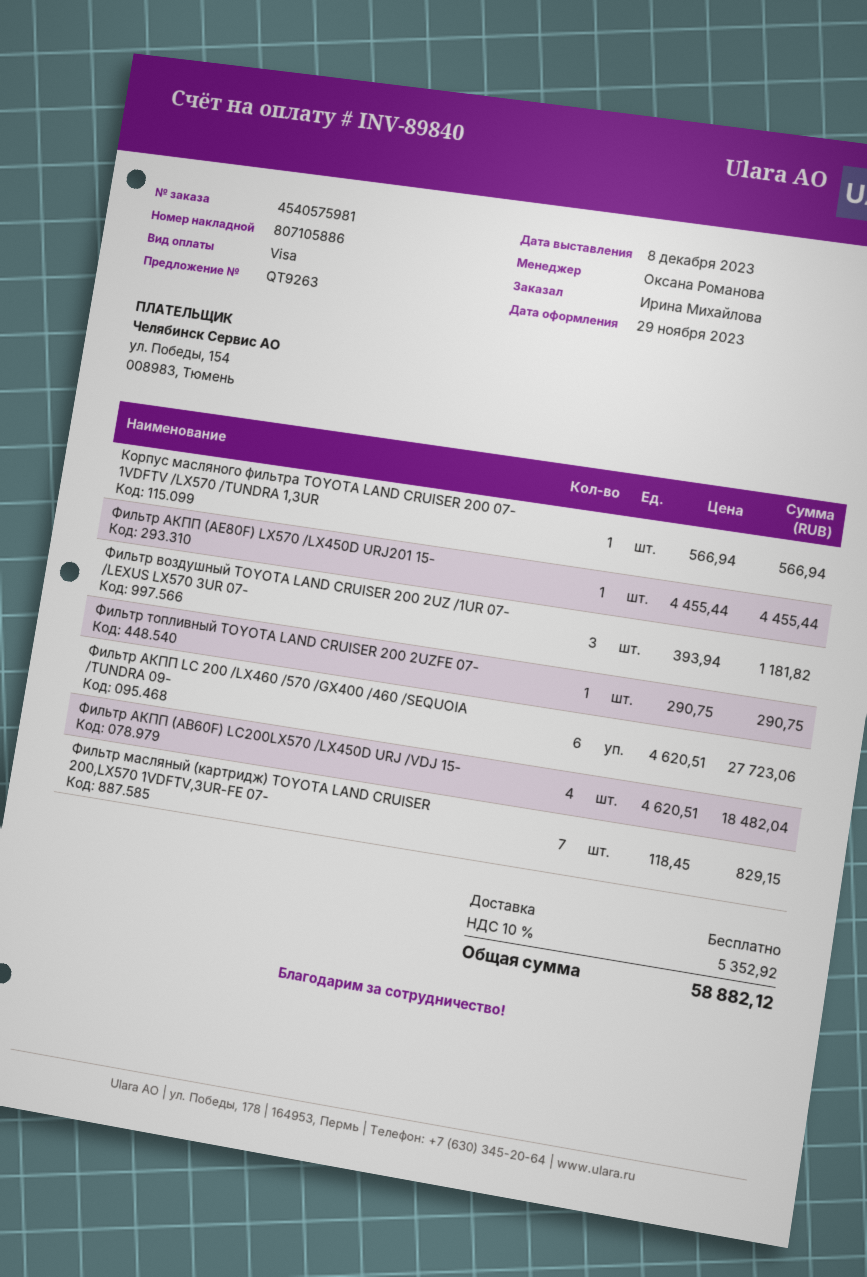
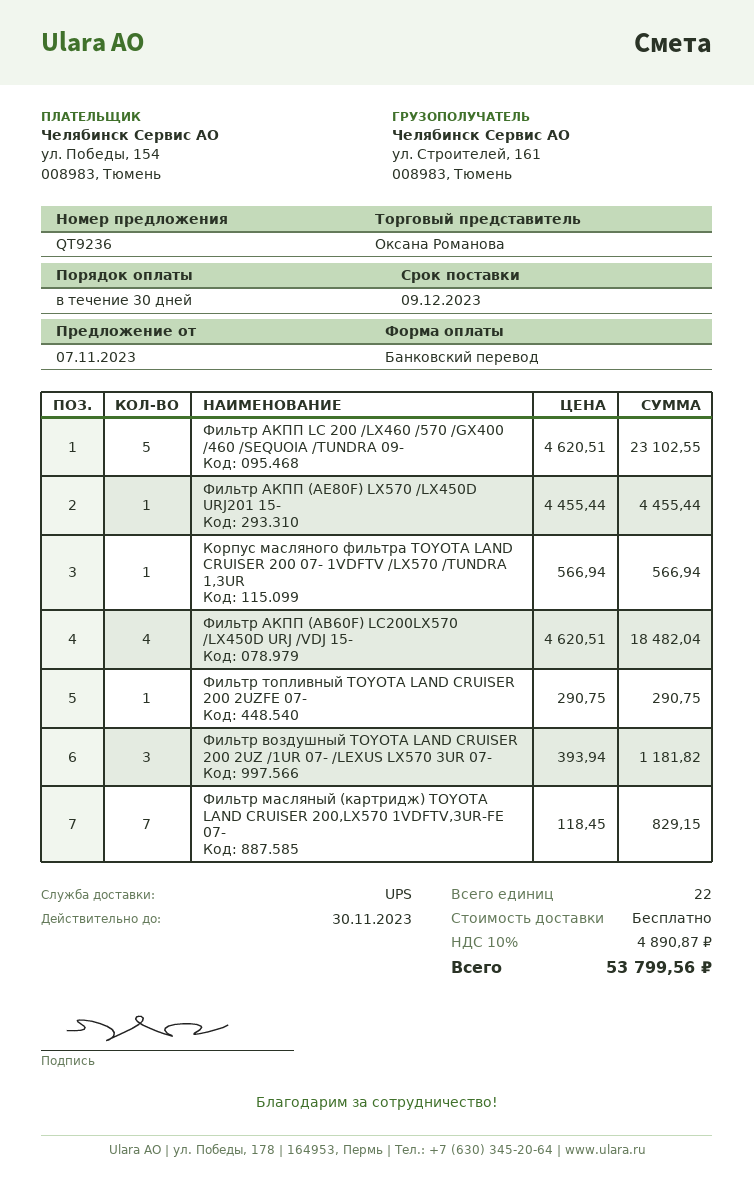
quote number: QT9263 -> QT9236
payment method: Visa -> bank transfer
Фильтр АКПП LC 200 /LX460 /570 /GX400 /460 /SEQUOIA /TUNDRA 09-: 6 x 4620.51 = 27723.06 -> 5 x 4620.51 = 23102.55
tax: 10% = 5352.92 -> 10% = 4890.87
total: 58882.12 -> 53799.56

